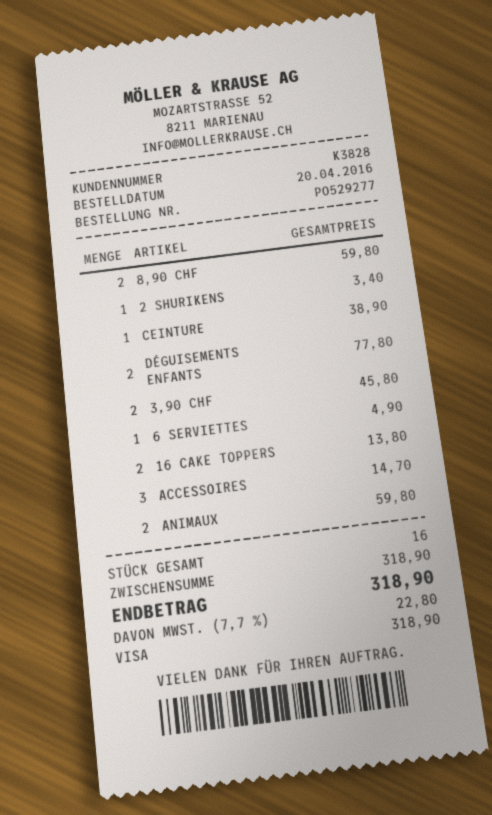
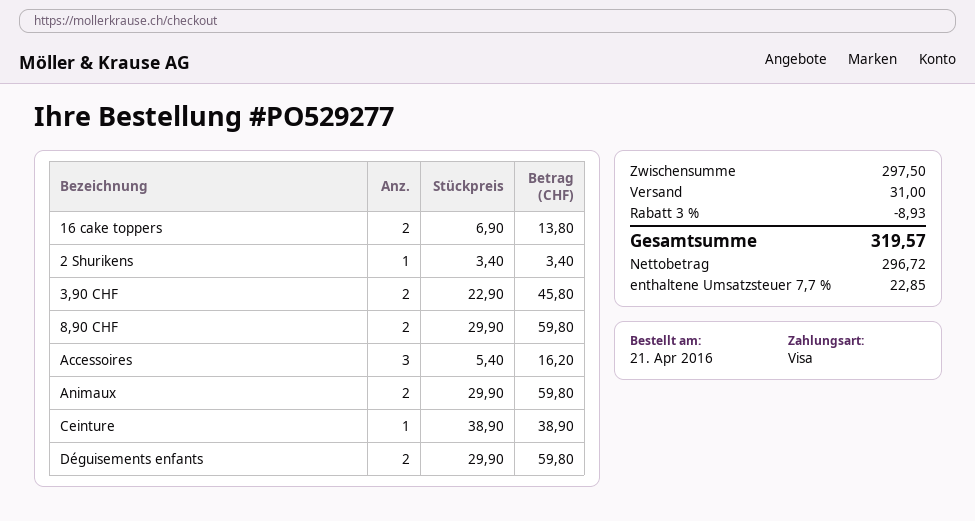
order date: 2016-04-20 -> 2016-04-21
DÉGUISEMENTS ENFANTS: 2 for 77.80 -> 2 for 59.80
6 SERVIETTES: 1 for 4.90 -> none
ACCESSOIRES: 3 for 14.70 -> 3 for 16.20
subtotal: 318.90 -> 297.50
discount: none -> 3% = 8.93
shipping: none -> 31.00
tax: 7.7% = 22.80 -> 7.7% = 22.85
total: 318.90 -> 319.57

